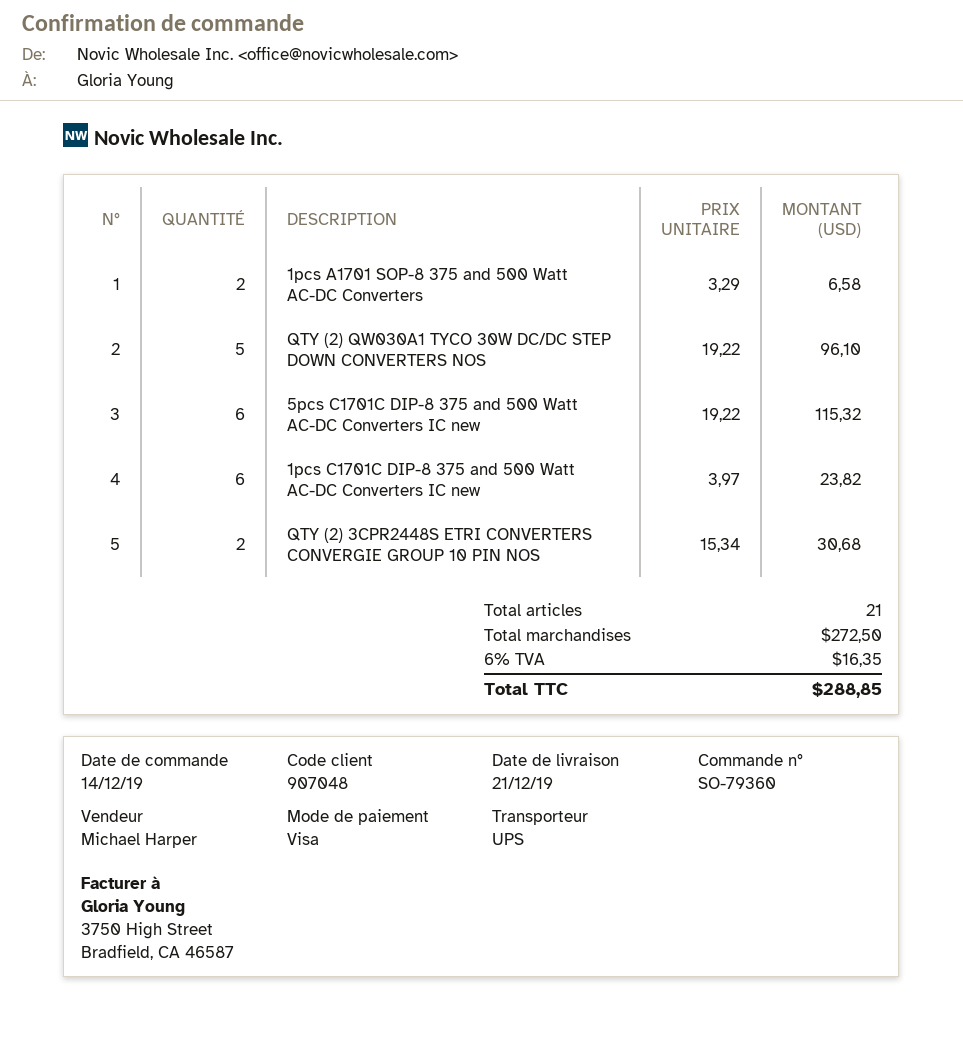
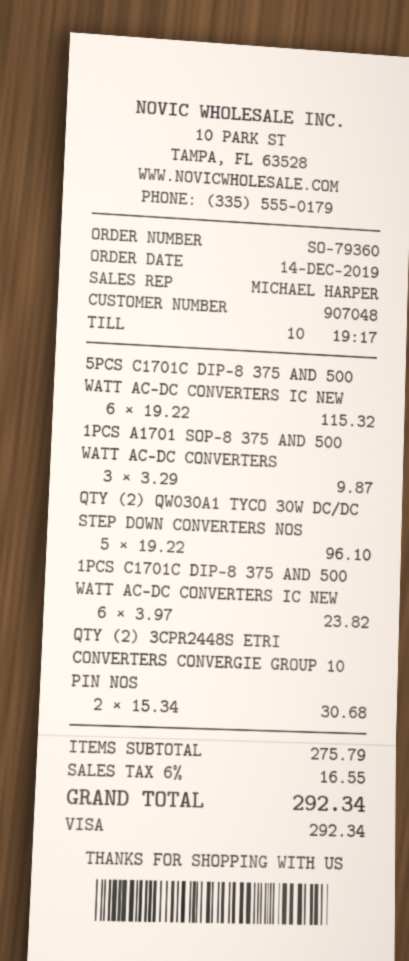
1pcs A1701 SOP-8 375 and 500 Watt AC-DC Converters: 2 x 3.29 = 6.58 -> 3 x 3.29 = 9.87
subtotal: 272.50 -> 275.79
tax: 6% = 16.35 -> 6% = 16.55
total: 288.85 -> 292.34

